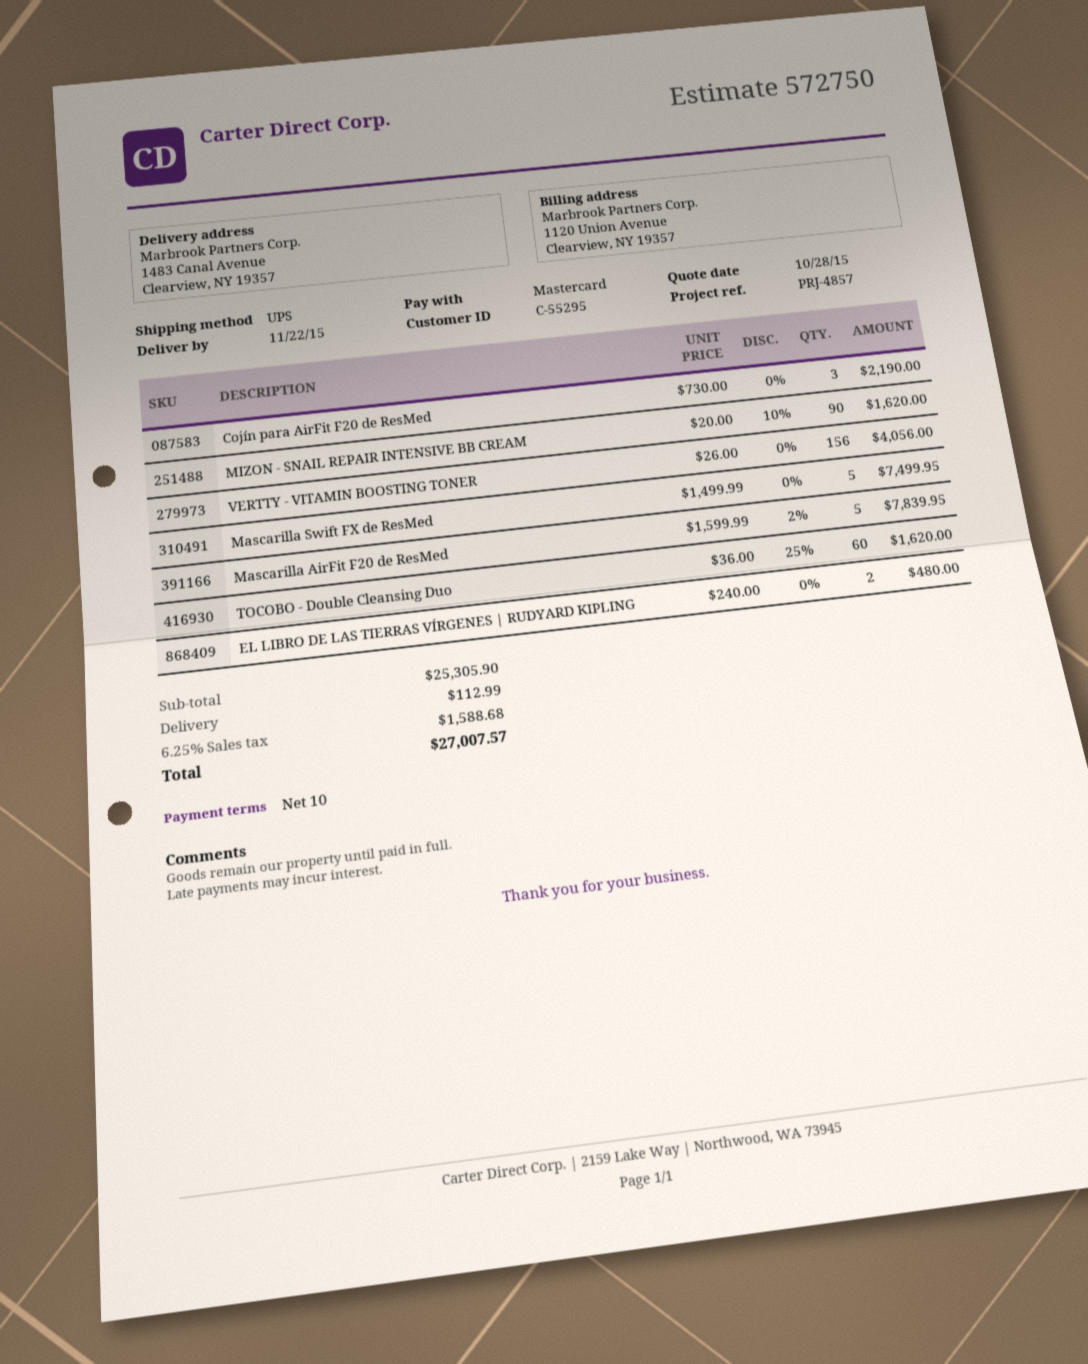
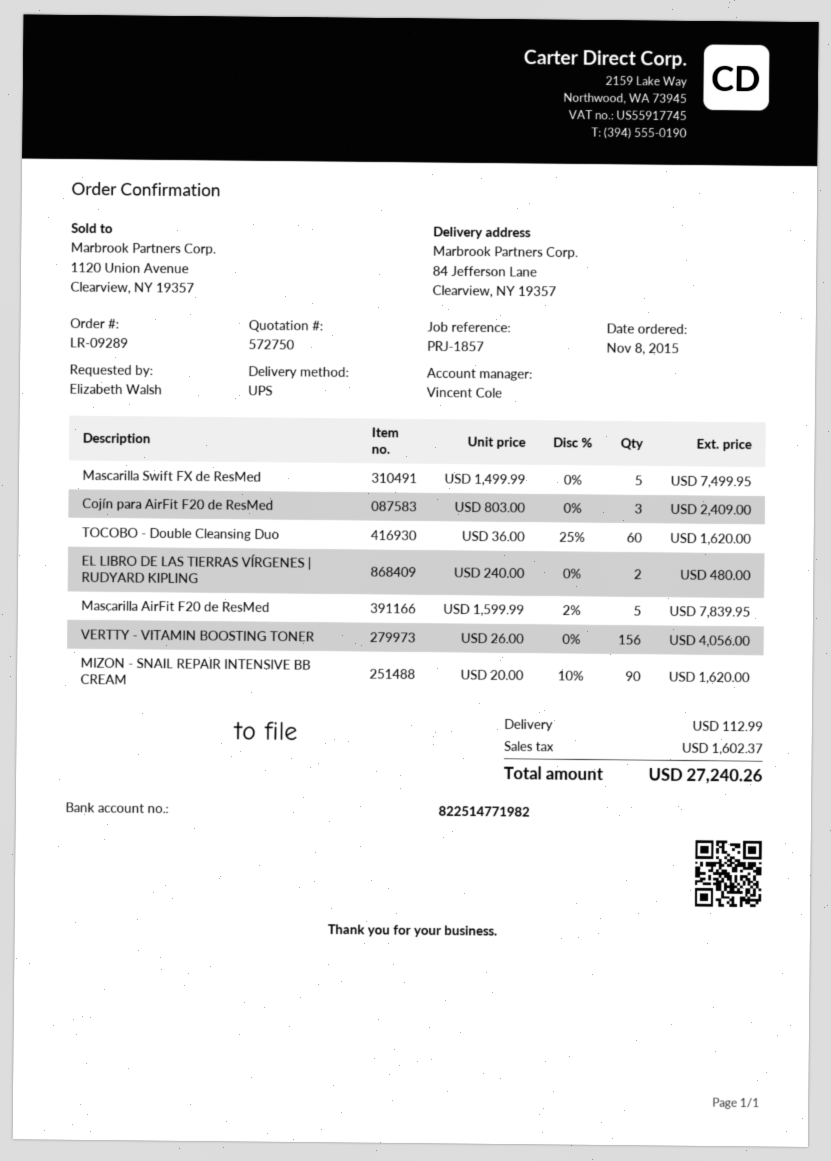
reference: PRJ-4857 -> PRJ-1857
ship to: 1483 Canal Avenue, Clearview, NY 19357 -> 84 Jefferson Lane, Clearview, NY 19357
Cojín para AirFit F20 de ResMed: 3 x 730.00 = 2190.00 -> 3 x 803.00 = 2409.00
tax: 1588.68 -> 1602.37
total: 27007.57 -> 27240.26

